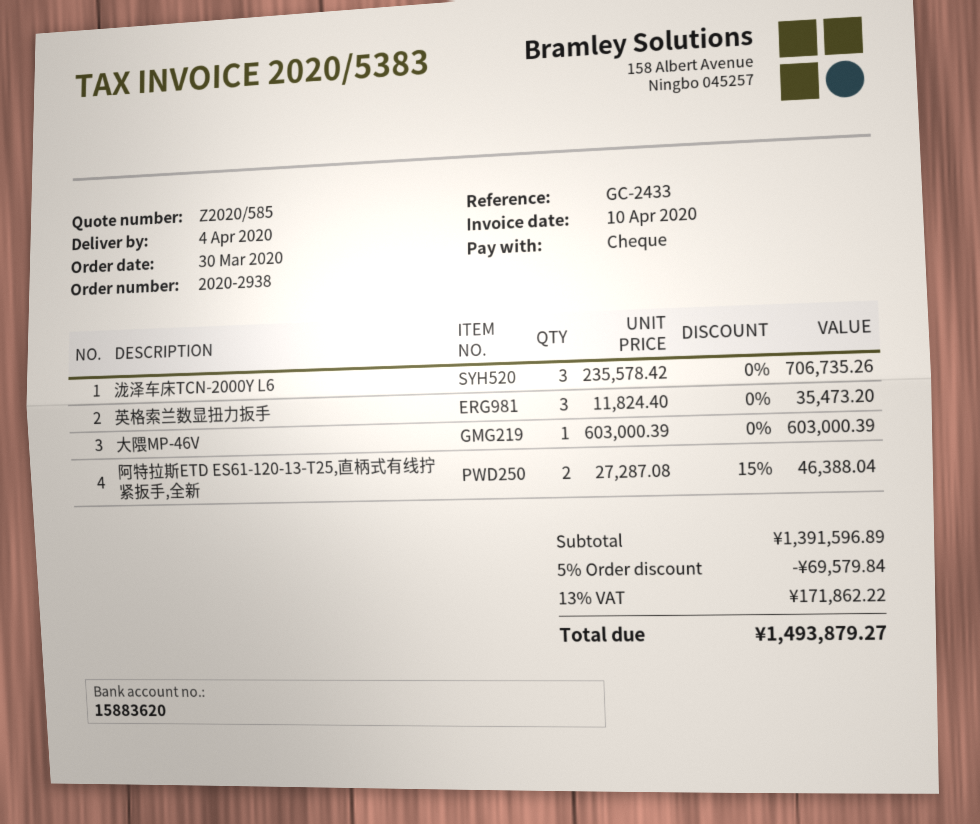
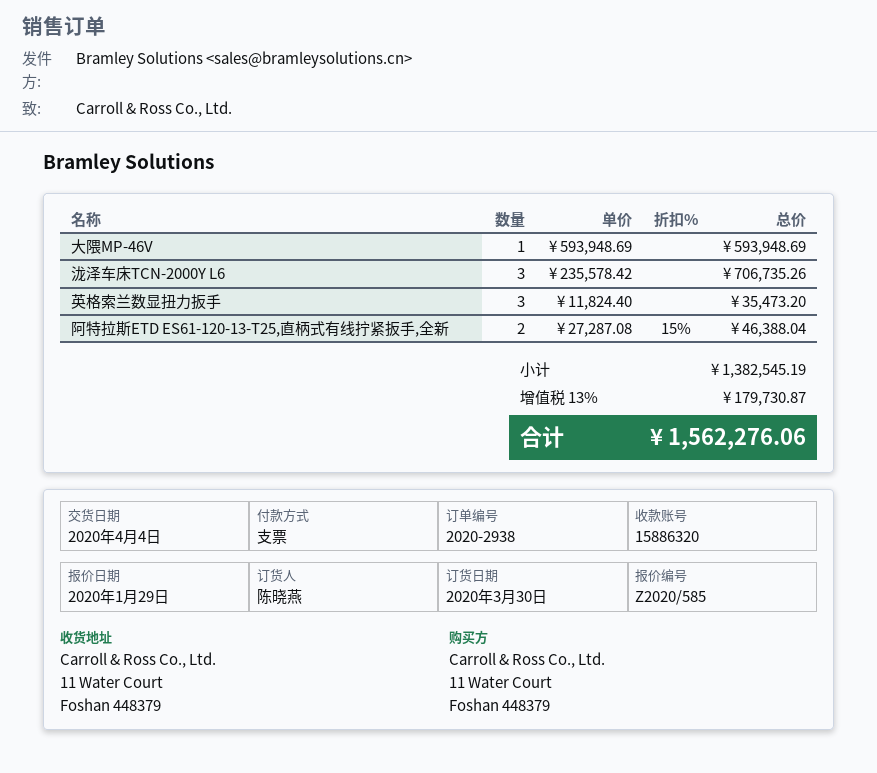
bank account: 15883620 -> 15886320
大隈MP-46V: 1 x 603000.39 = 603000.39 -> 1 x 593948.69 = 593948.69
subtotal: 1391596.89 -> 1382545.19
discount: 5% = 69579.84 -> none
tax: 13% = 171862.22 -> 13% = 179730.87
total: 1493879.27 -> 1562276.06

